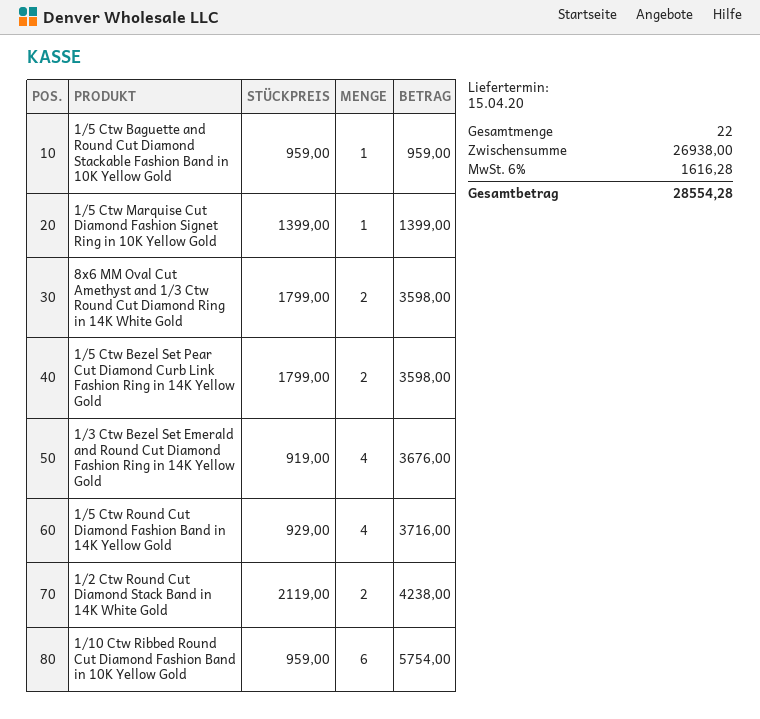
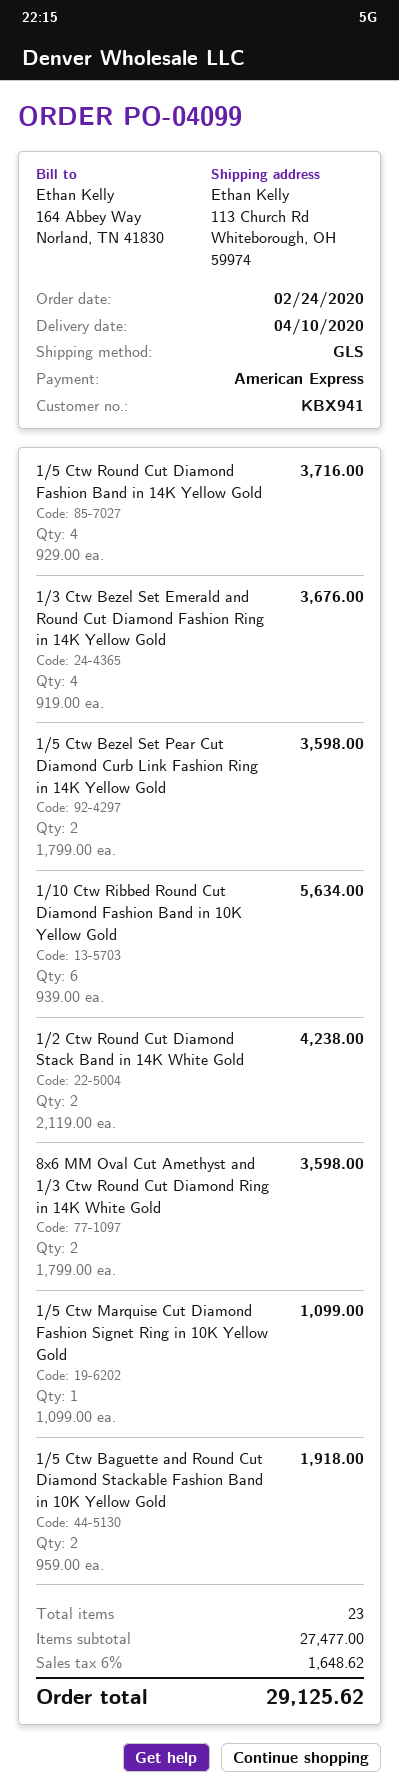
delivery date: 2020-04-15 -> 2020-04-10
1/5 Ctw Baguette and Round Cut Diamond Stackable Fashion Band in 10K Yellow Gold: 1 x 959.00 = 959.00 -> 2 x 959.00 = 1918.00
1/5 Ctw Marquise Cut Diamond Fashion Signet Ring in 10K Yellow Gold: 1 x 1399.00 = 1399.00 -> 1 x 1099.00 = 1099.00
1/10 Ctw Ribbed Round Cut Diamond Fashion Band in 10K Yellow Gold: 6 x 959.00 = 5754.00 -> 6 x 939.00 = 5634.00
total quantity: 22 -> 23
subtotal: 26938.00 -> 27477.00
tax: 6% = 1616.28 -> 6% = 1648.62
total: 28554.28 -> 29125.62

